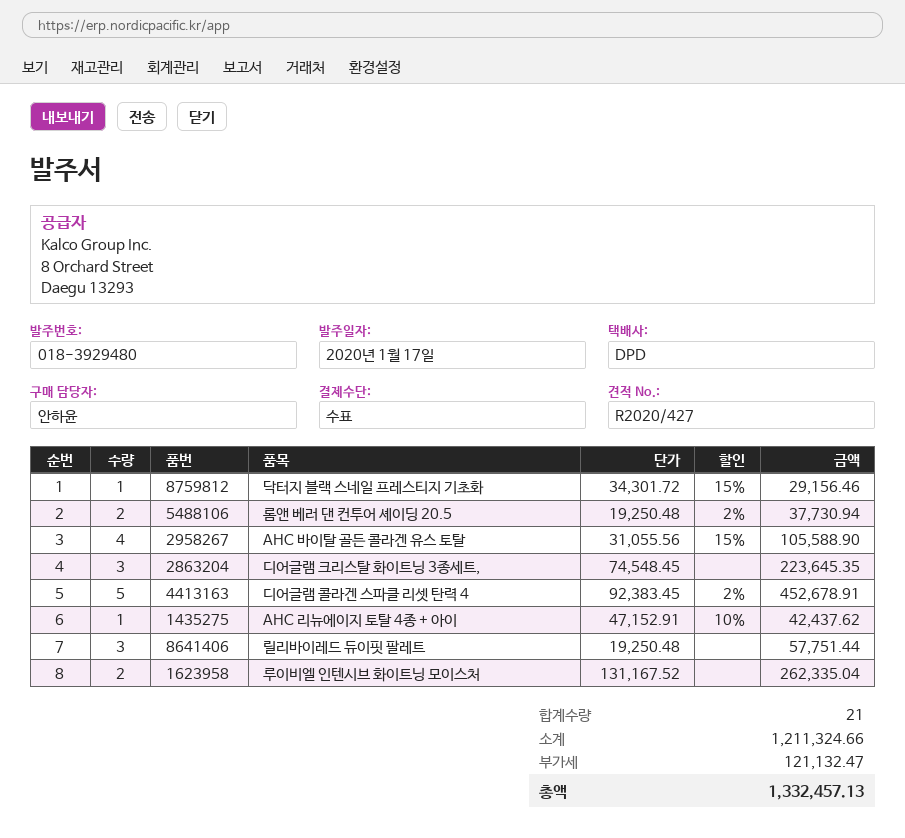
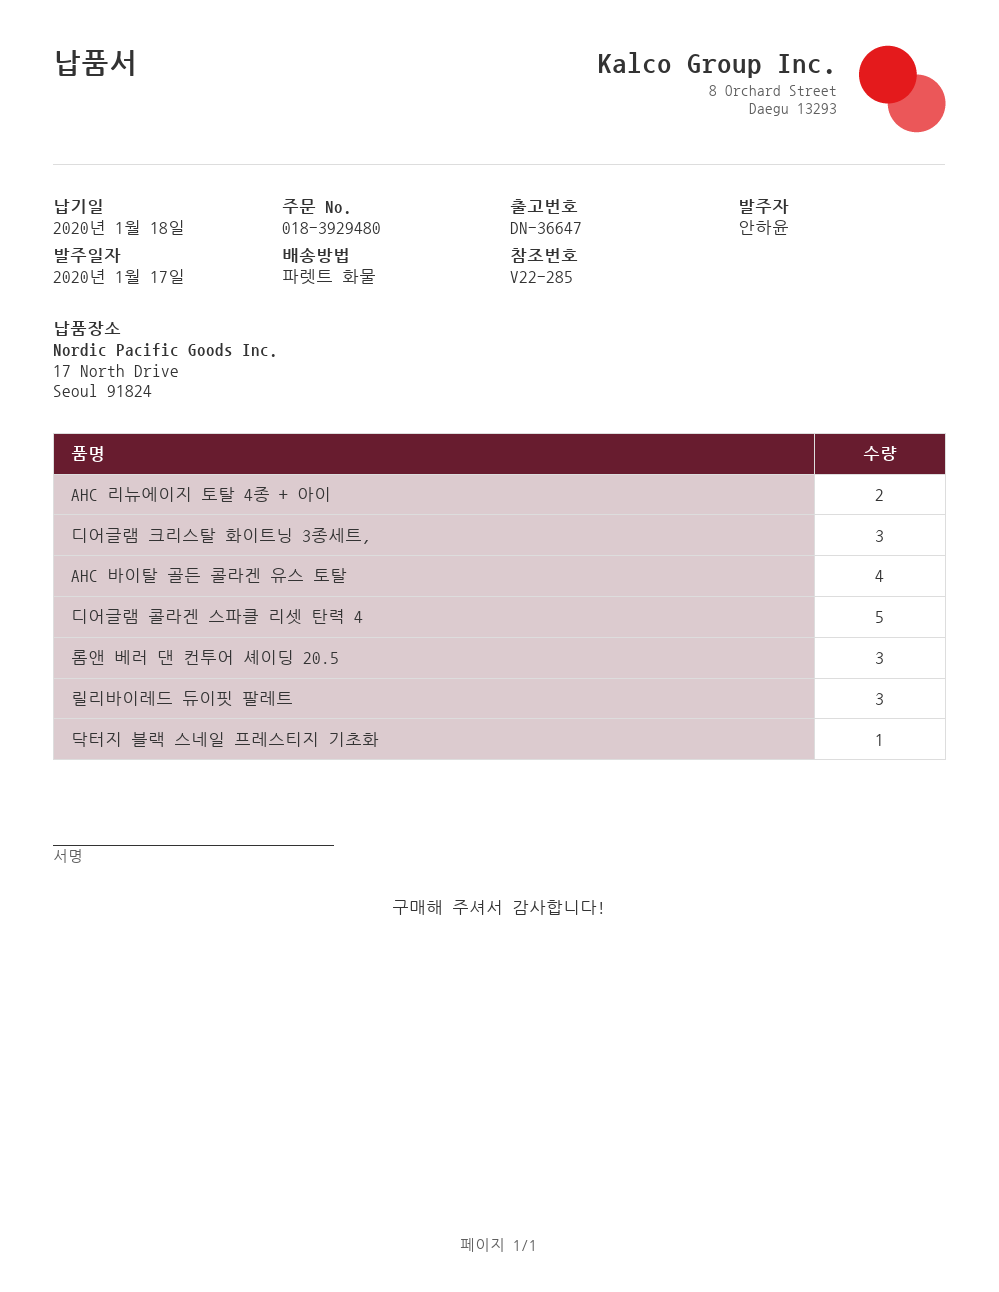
shipping method: DPD -> pallet freight
롬앤 베러 댄 컨투어 셰이딩 20.5: 2 -> 3
AHC 리뉴에이지 토탈 4종 + 아이: 1 -> 2
루이비엘 인텐시브 화이트닝 모이스처: 2 -> none

